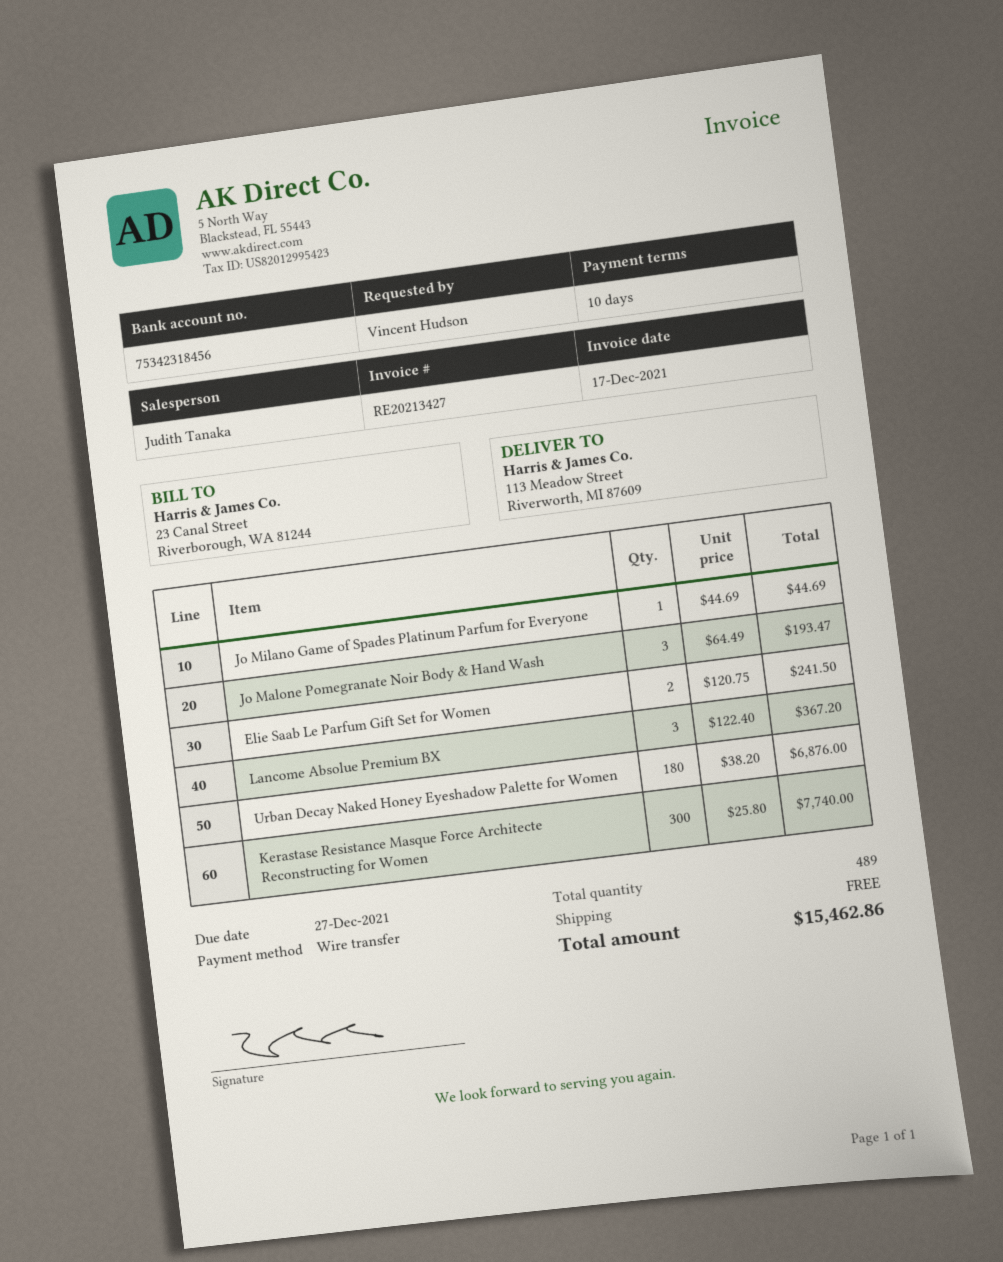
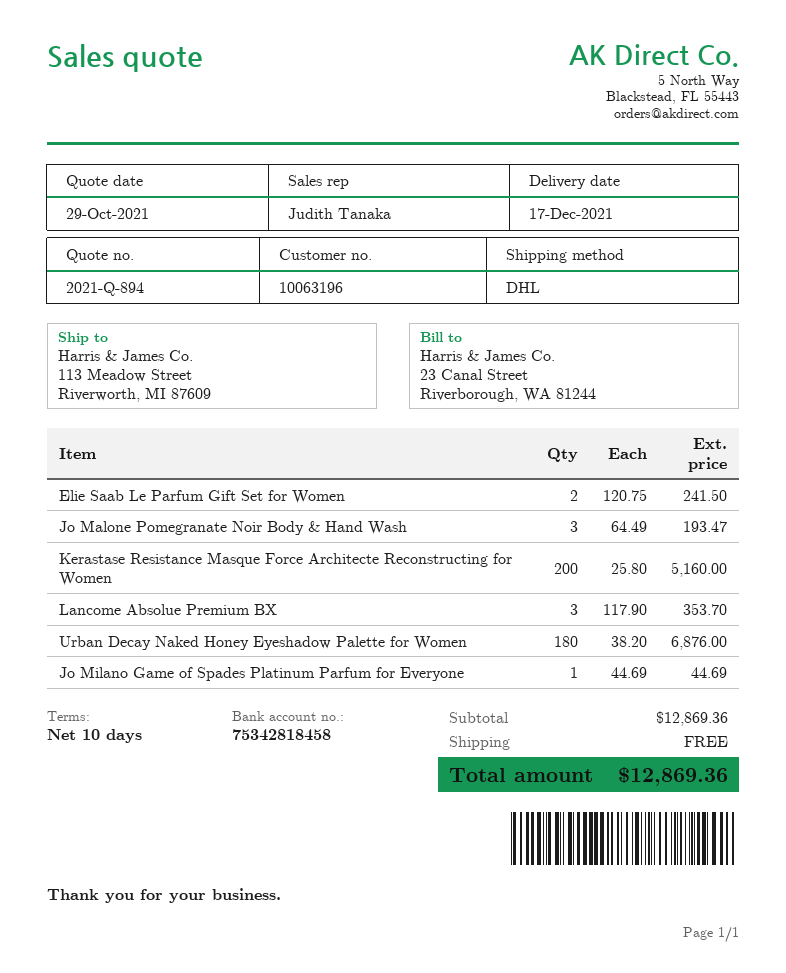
bank account: 75342318456 -> 75342818458
Lancome Absolue Premium BX: 3 x 122.40 = 367.20 -> 3 x 117.90 = 353.70
Kerastase Resistance Masque Force Architecte Reconstructing for Women: 300 x 25.80 = 7740.00 -> 200 x 25.80 = 5160.00
total: 15462.86 -> 12869.36

